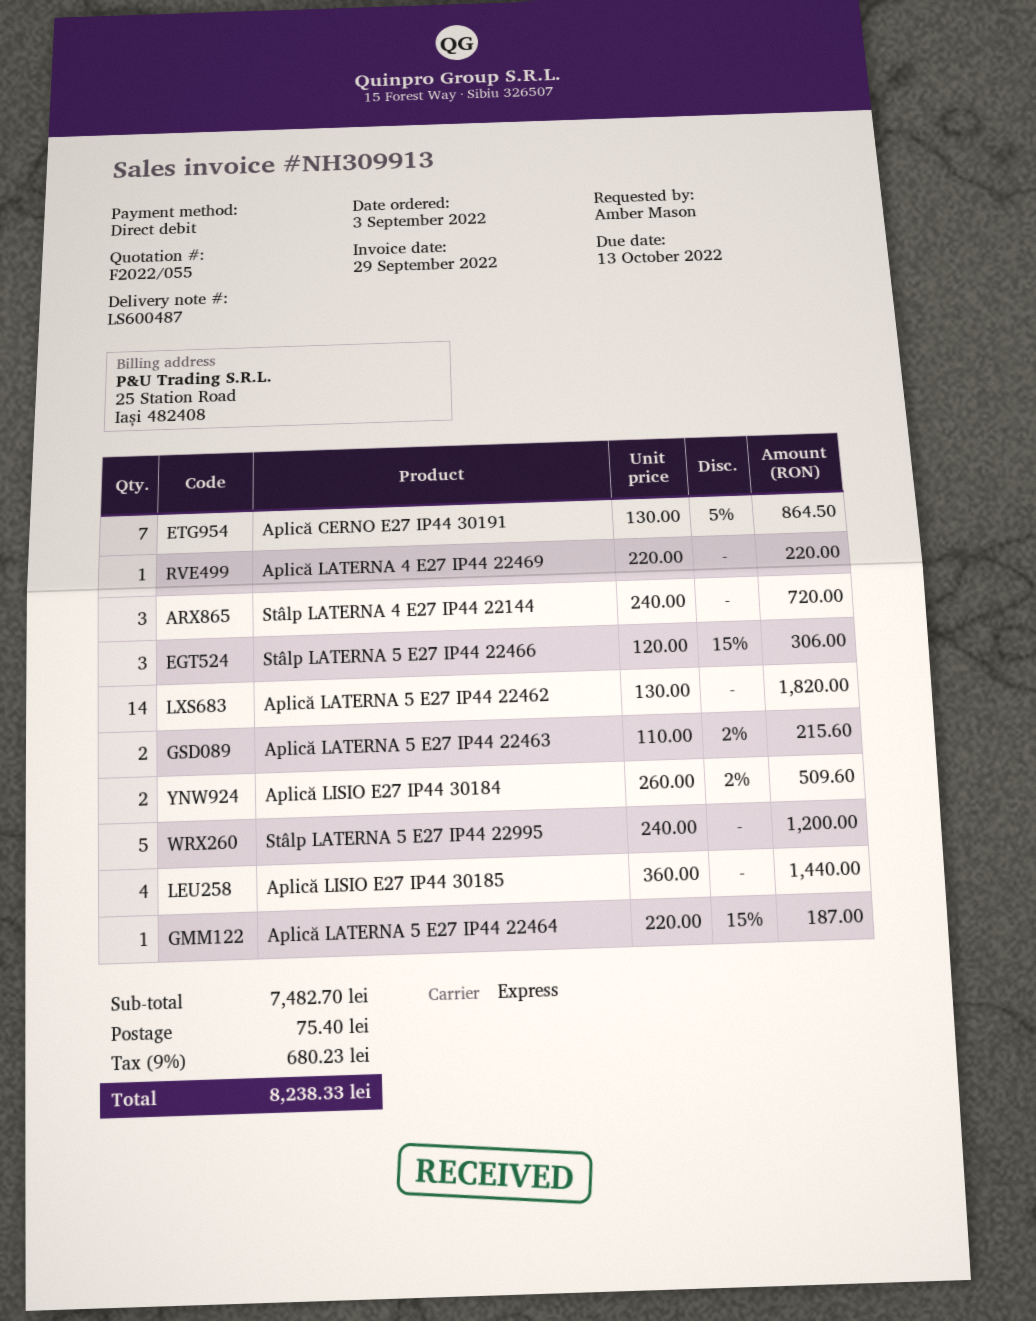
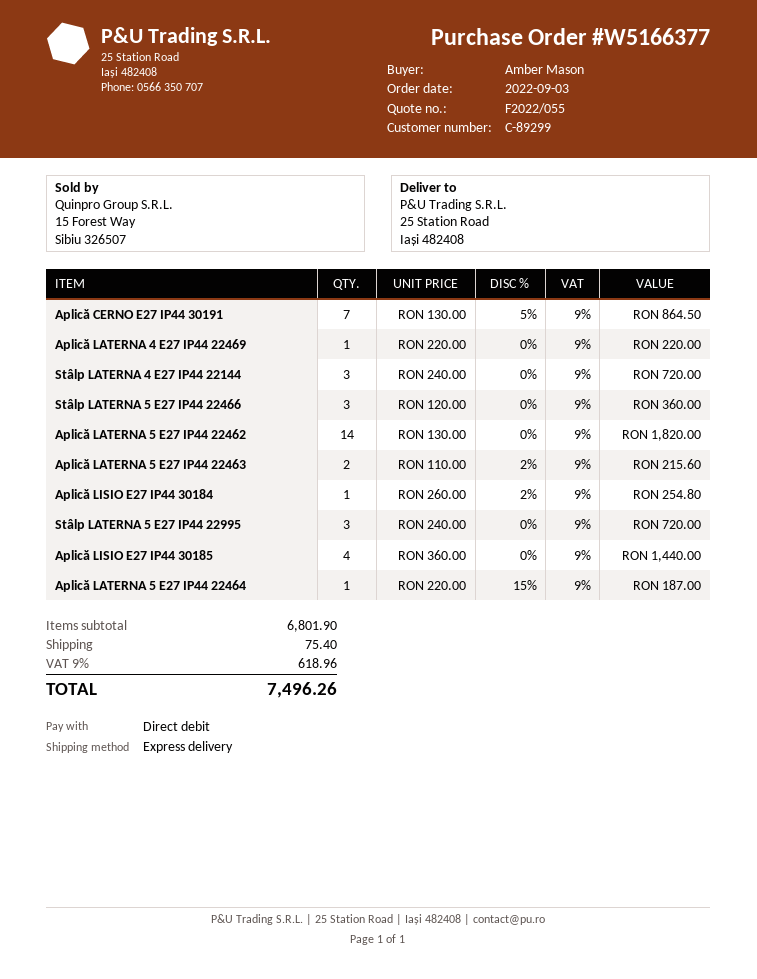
Stâlp LATERNA 5 E27 IP44 22466: 3 x 120.00 - 15% = 306.00 -> 3 x 120.00 = 360.00
Aplică LISIO E27 IP44 30184: 2 x 260.00 - 2% = 509.60 -> 1 x 260.00 - 2% = 254.80
Stâlp LATERNA 5 E27 IP44 22995: 5 x 240.00 = 1200.00 -> 3 x 240.00 = 720.00
subtotal: 7482.70 -> 6801.90
tax: 9% = 680.23 -> 9% = 618.96
total: 8238.33 -> 7496.26

